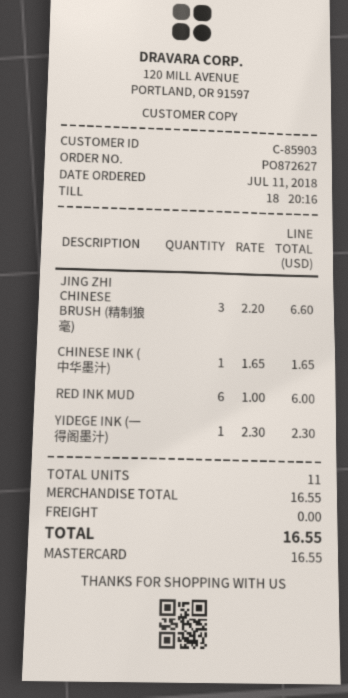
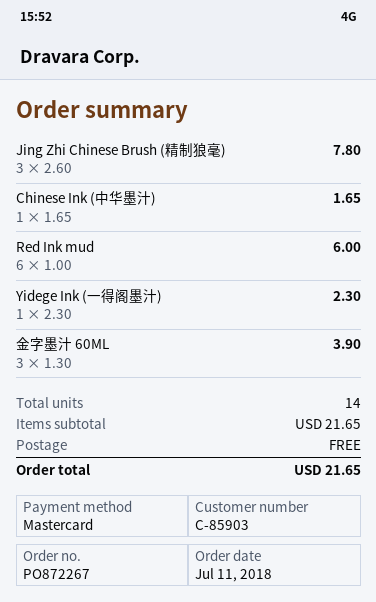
order number: PO872627 -> PO872267
JING ZHI CHINESE BRUSH (精制狼毫): 3 x 2.20 = 6.60 -> 3 x 2.60 = 7.80
金字墨汁 60ML: none -> 3 x 1.30 = 3.90
total quantity: 11 -> 14
subtotal: 16.55 -> 21.65
total: 16.55 -> 21.65

